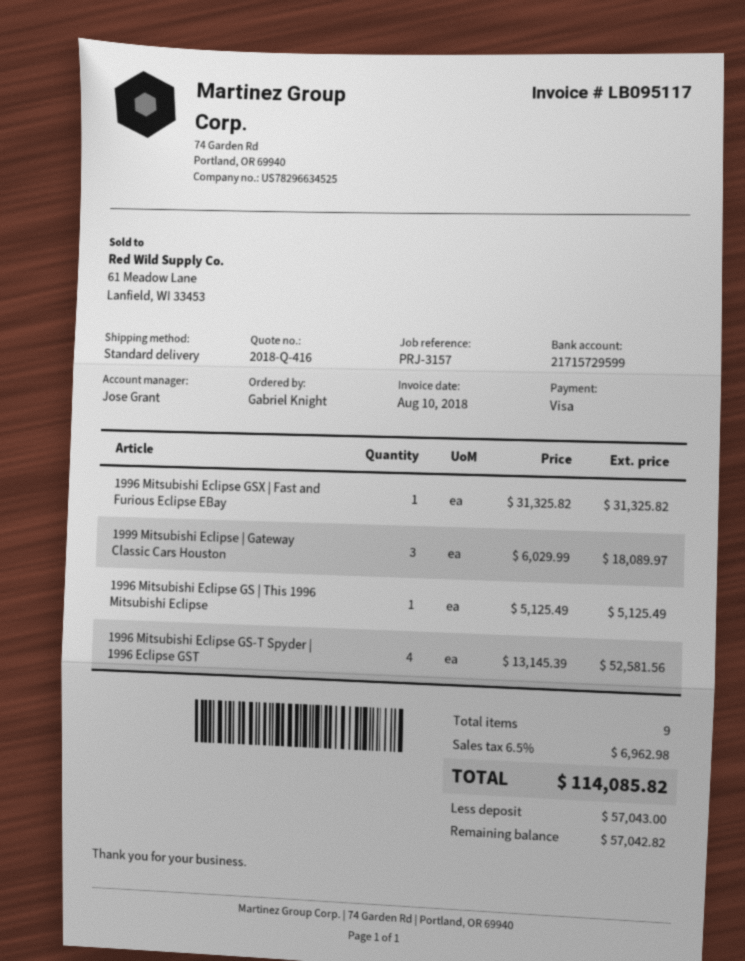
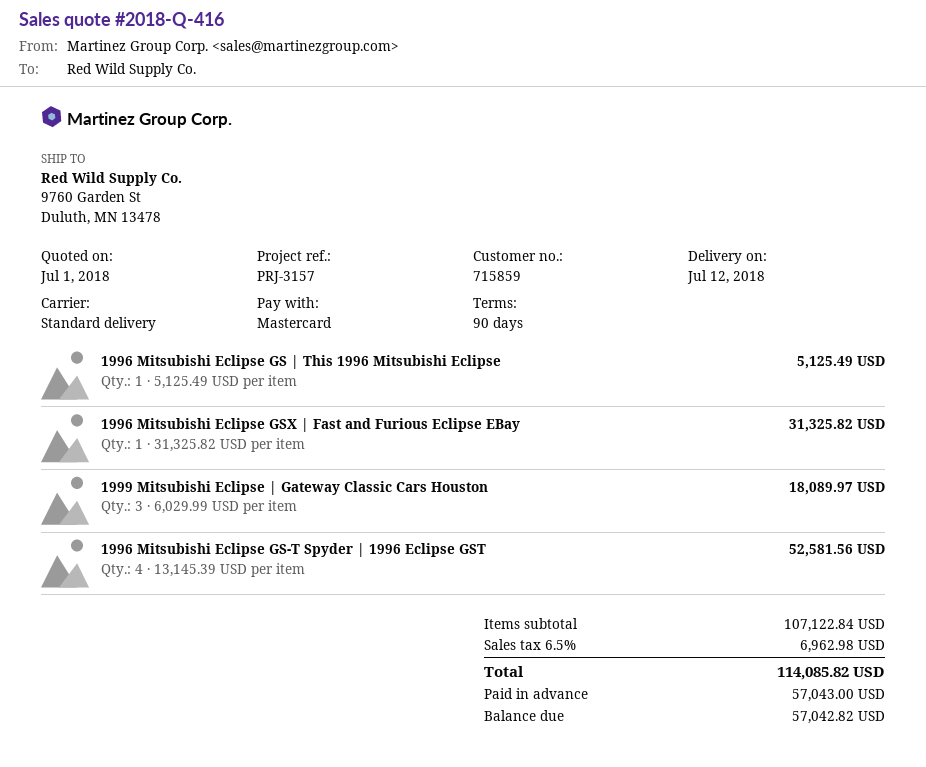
payment method: Visa -> Mastercard

